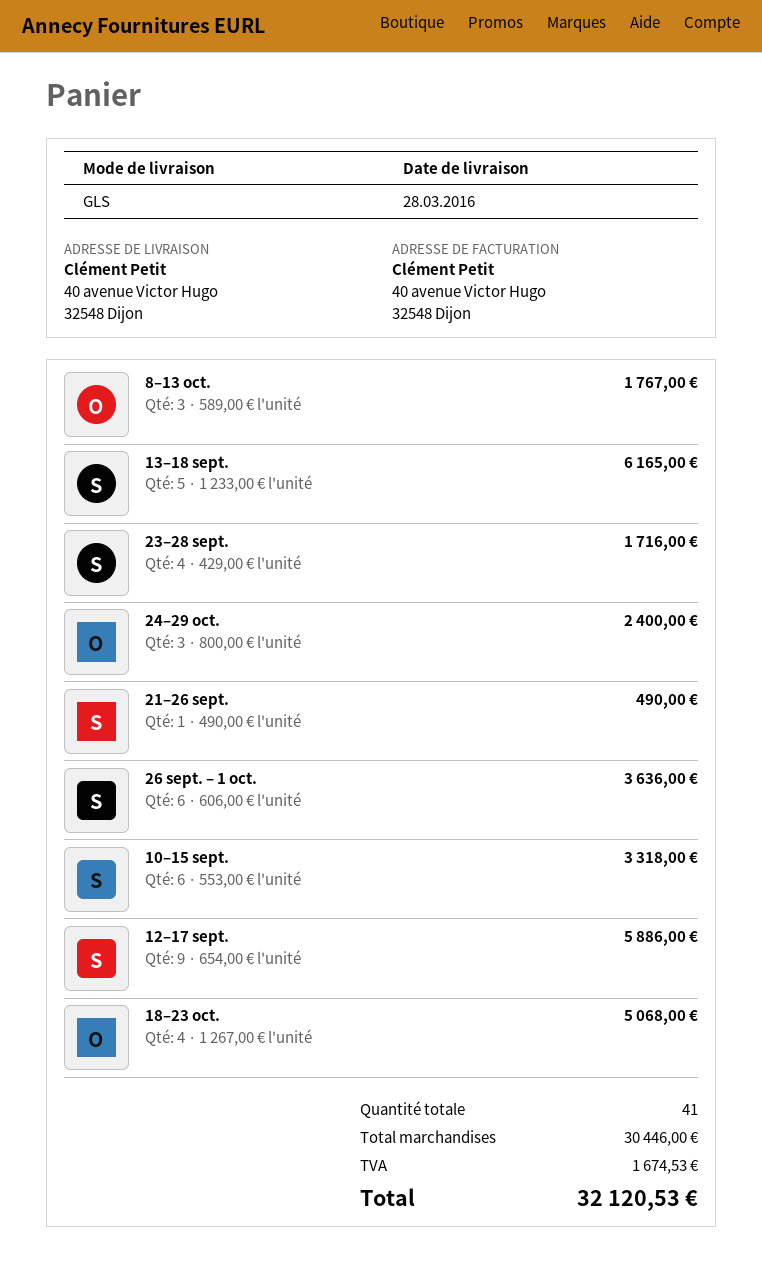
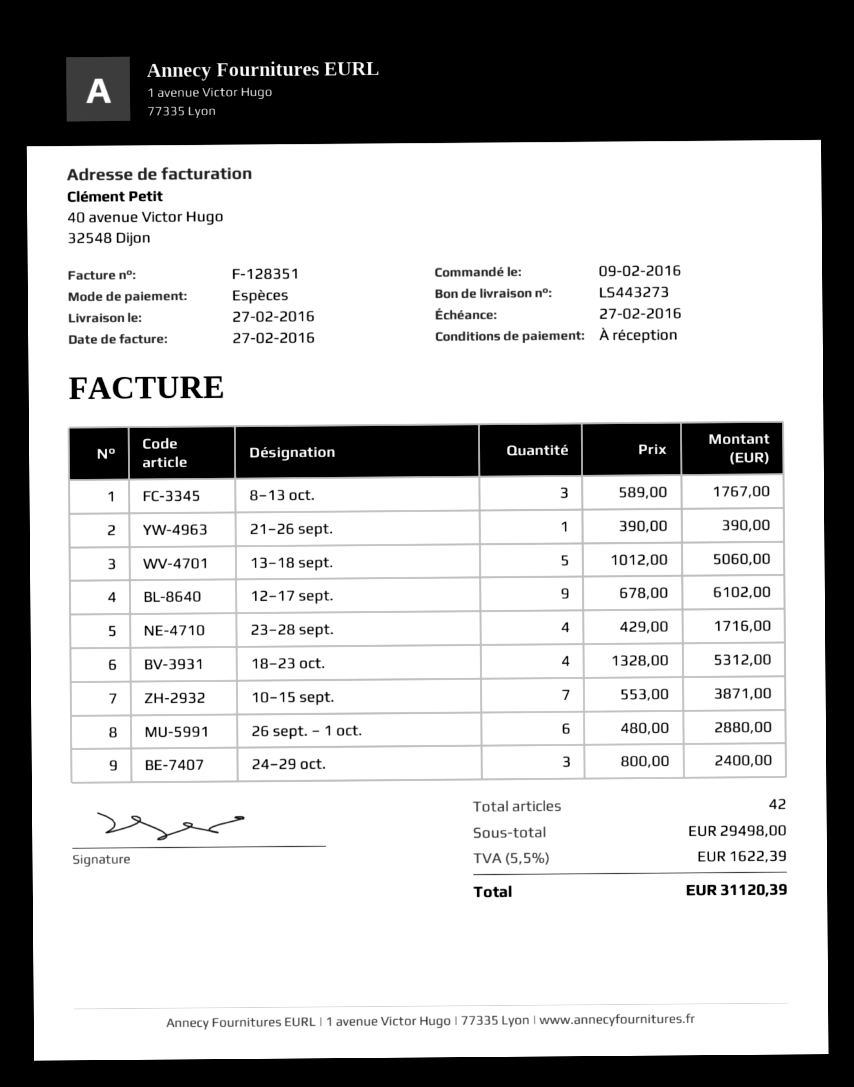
delivery date: 2016-03-28 -> 2016-02-27
13–18 sept.: 5 x 1233.00 = 6165.00 -> 5 x 1012.00 = 5060.00
21–26 sept.: 1 x 490.00 = 490.00 -> 1 x 390.00 = 390.00
26 sept. – 1 oct.: 6 x 606.00 = 3636.00 -> 6 x 480.00 = 2880.00
10–15 sept.: 6 x 553.00 = 3318.00 -> 7 x 553.00 = 3871.00
12–17 sept.: 9 x 654.00 = 5886.00 -> 9 x 678.00 = 6102.00
18–23 oct.: 4 x 1267.00 = 5068.00 -> 4 x 1328.00 = 5312.00
total quantity: 41 -> 42
subtotal: 30446.00 -> 29498.00
tax: 1674.53 -> 1622.39
total: 32120.53 -> 31120.39

